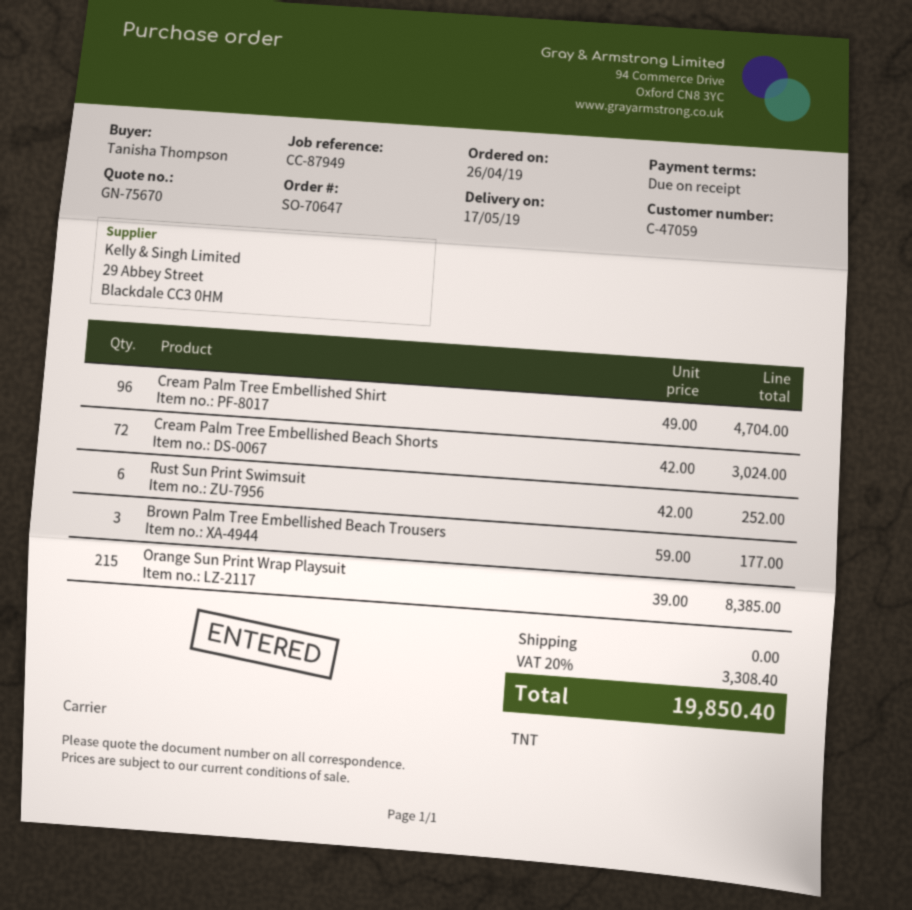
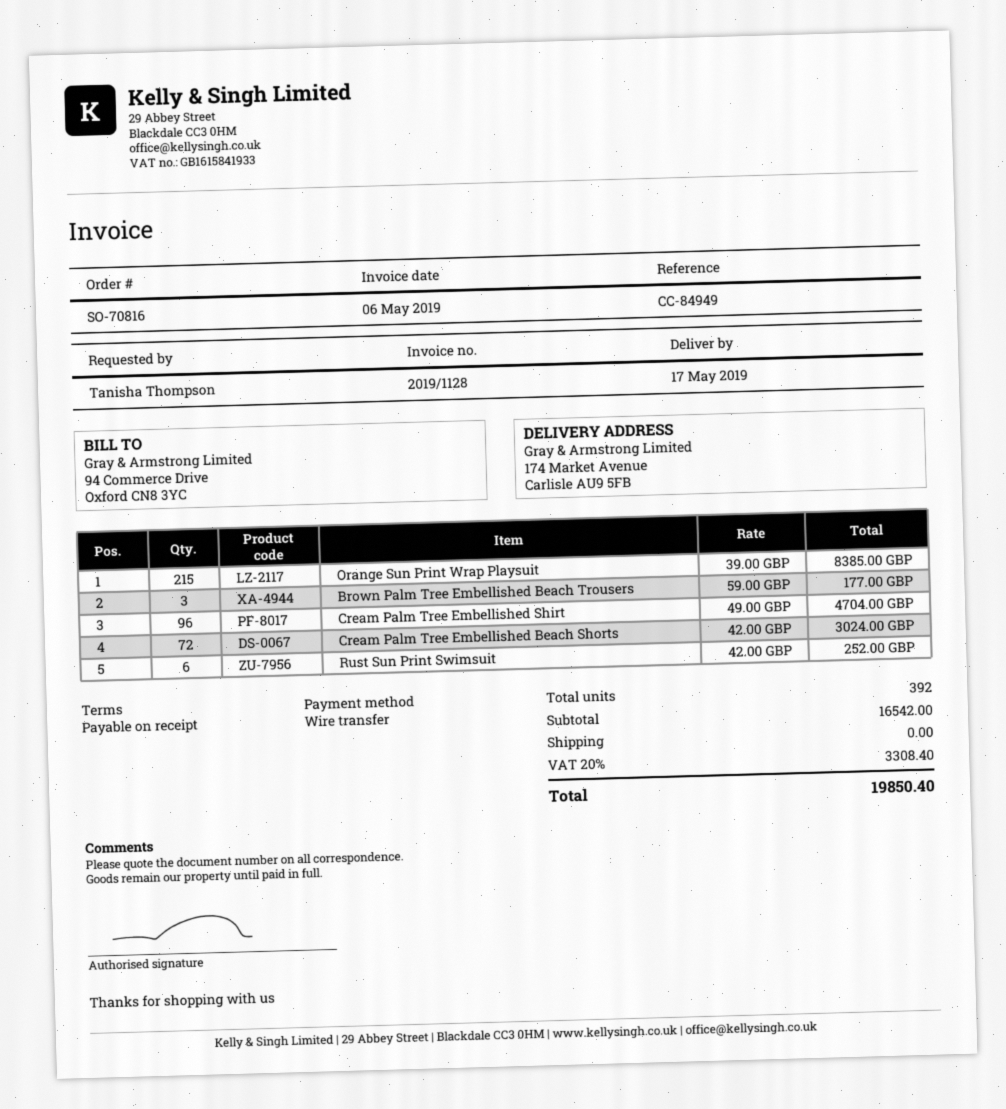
order number: SO-70647 -> SO-70816
reference: CC-87949 -> CC-84949

